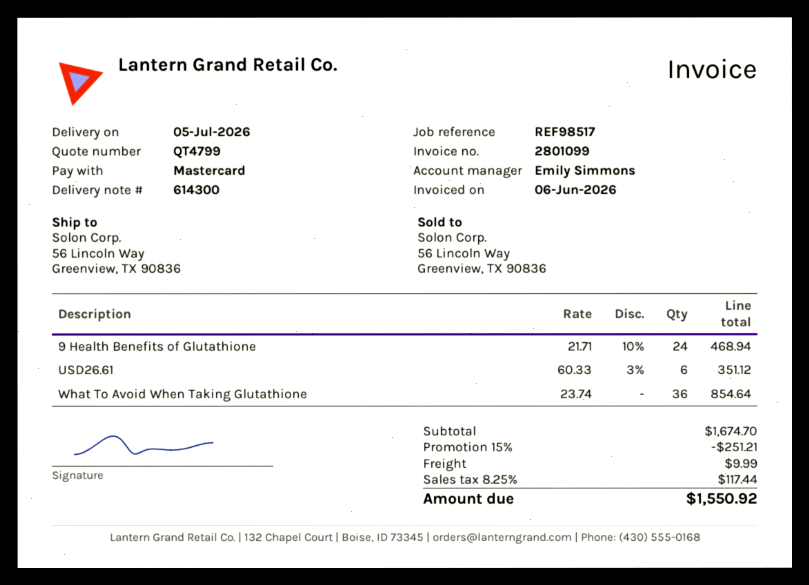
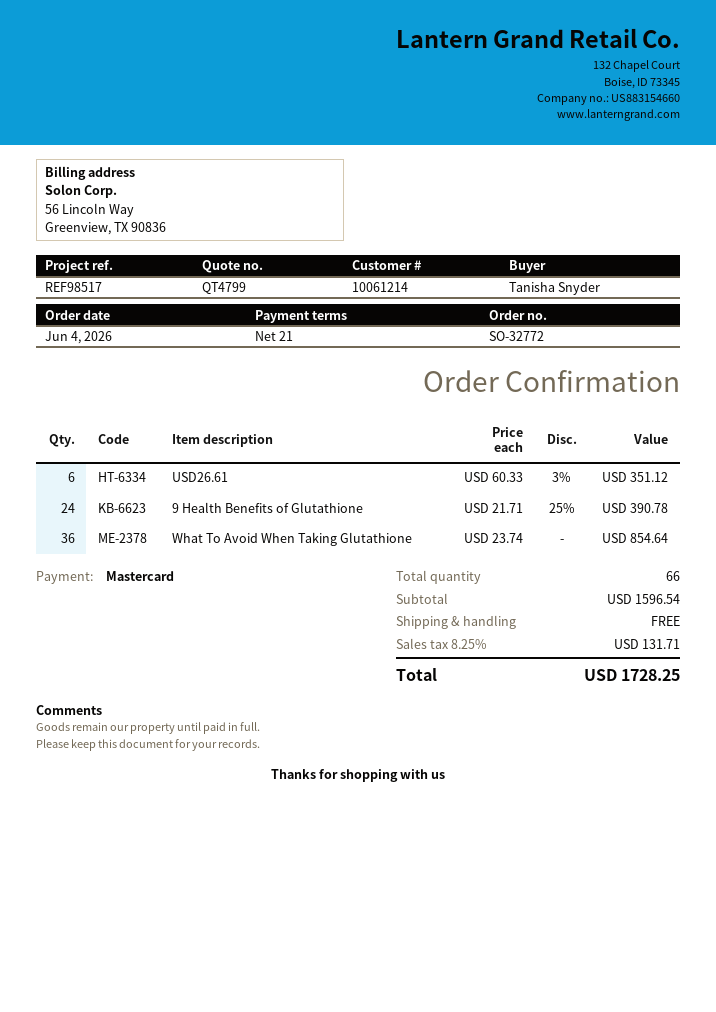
9 Health Benefits of Glutathione: 24 x 21.71 - 10% = 468.94 -> 24 x 21.71 - 25% = 390.78
subtotal: 1674.70 -> 1596.54
discount: 15% = 251.21 -> none
shipping: 9.99 -> 0.00
tax: 8.25% = 117.44 -> 8.25% = 131.71
total: 1550.92 -> 1728.25

